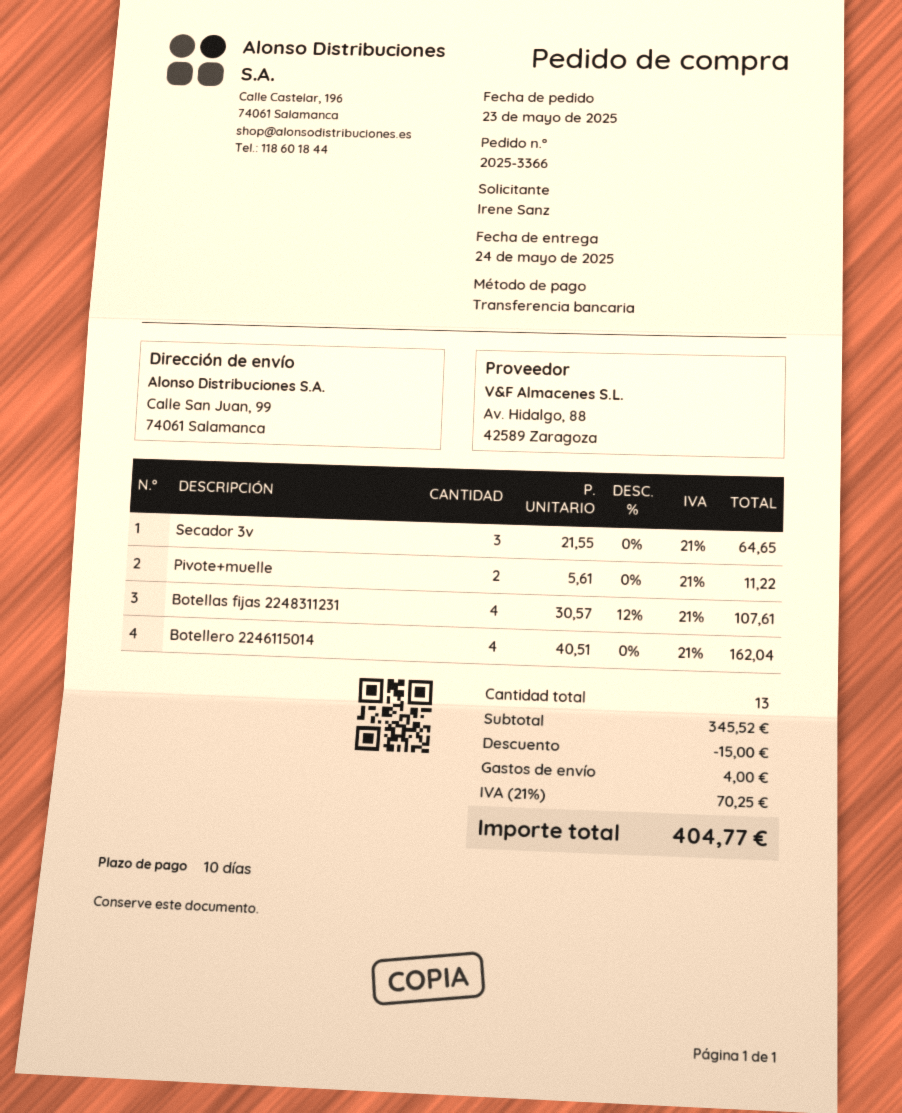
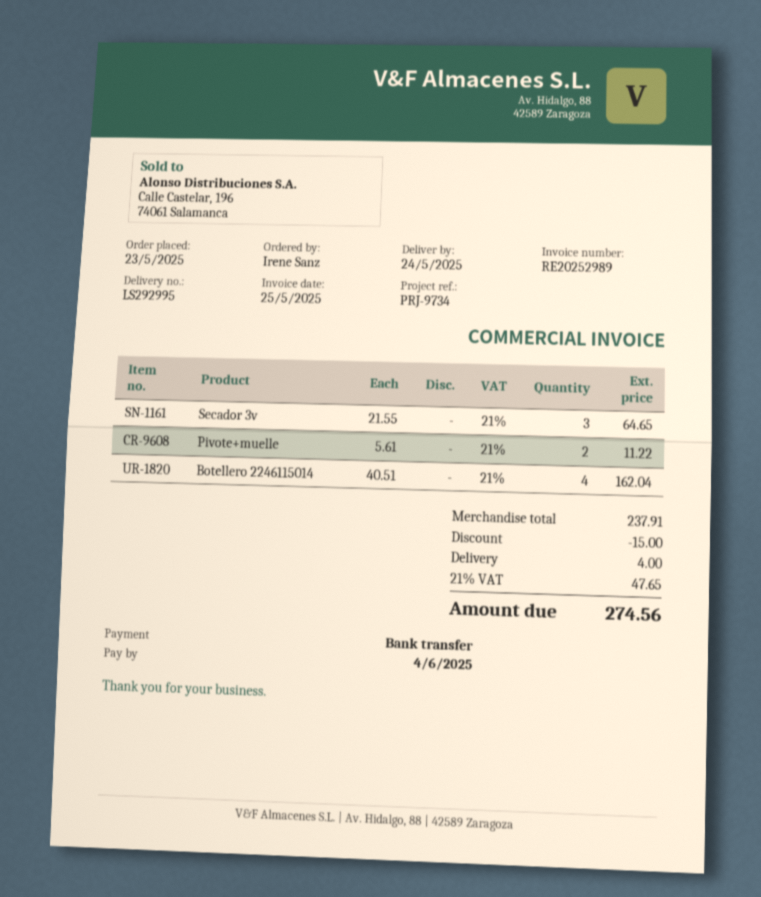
Botellas fijas 2248311231: 4 x 30.57 - 12% = 107.61 -> none
subtotal: 345.52 -> 237.91
tax: 21% = 70.25 -> 21% = 47.65
total: 404.77 -> 274.56

